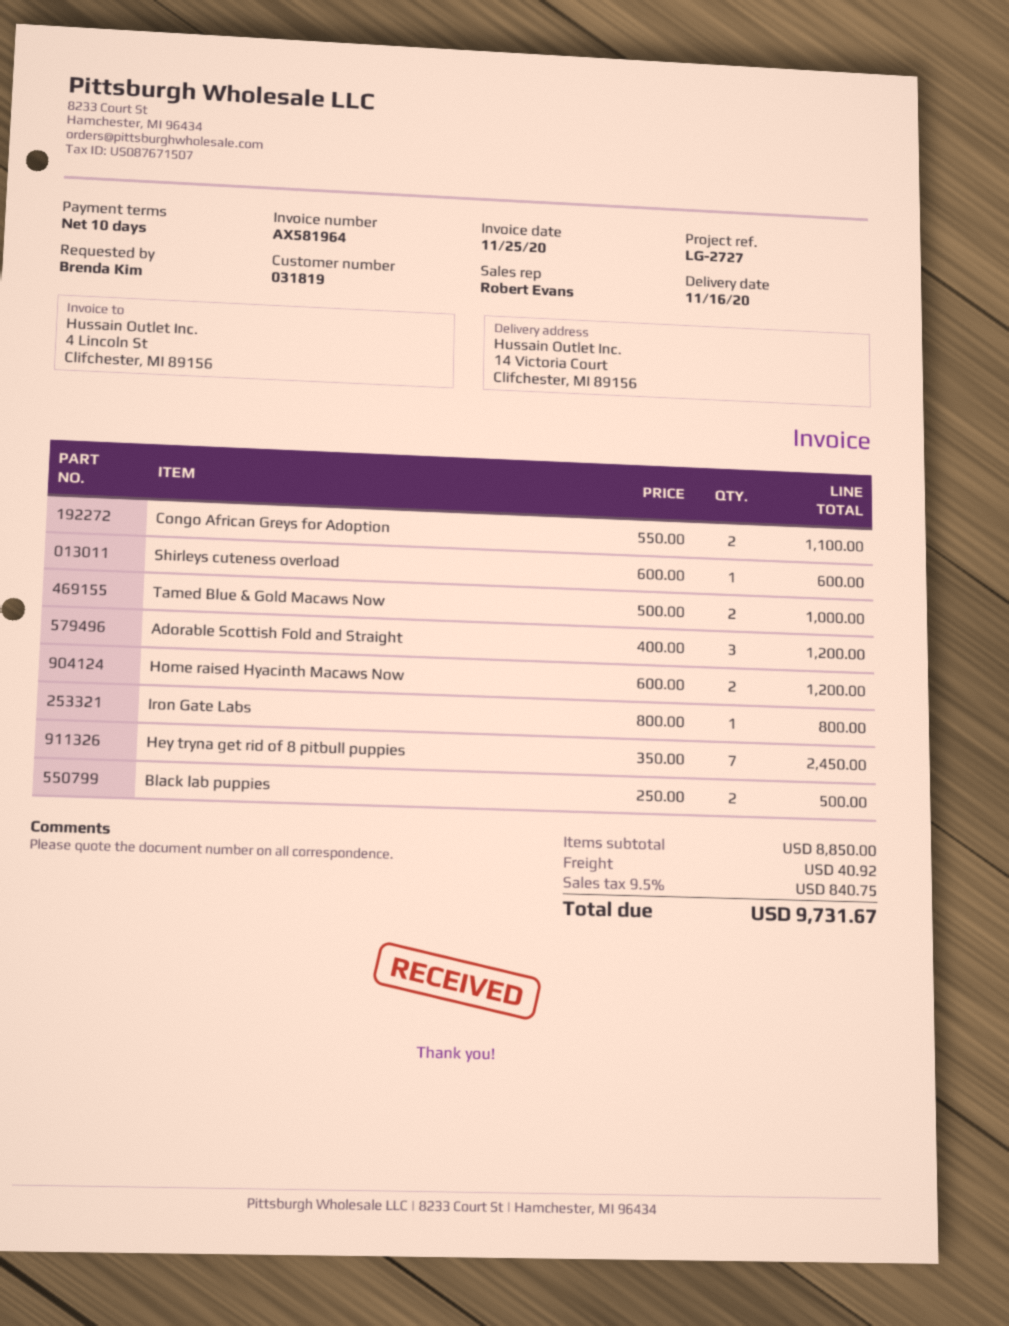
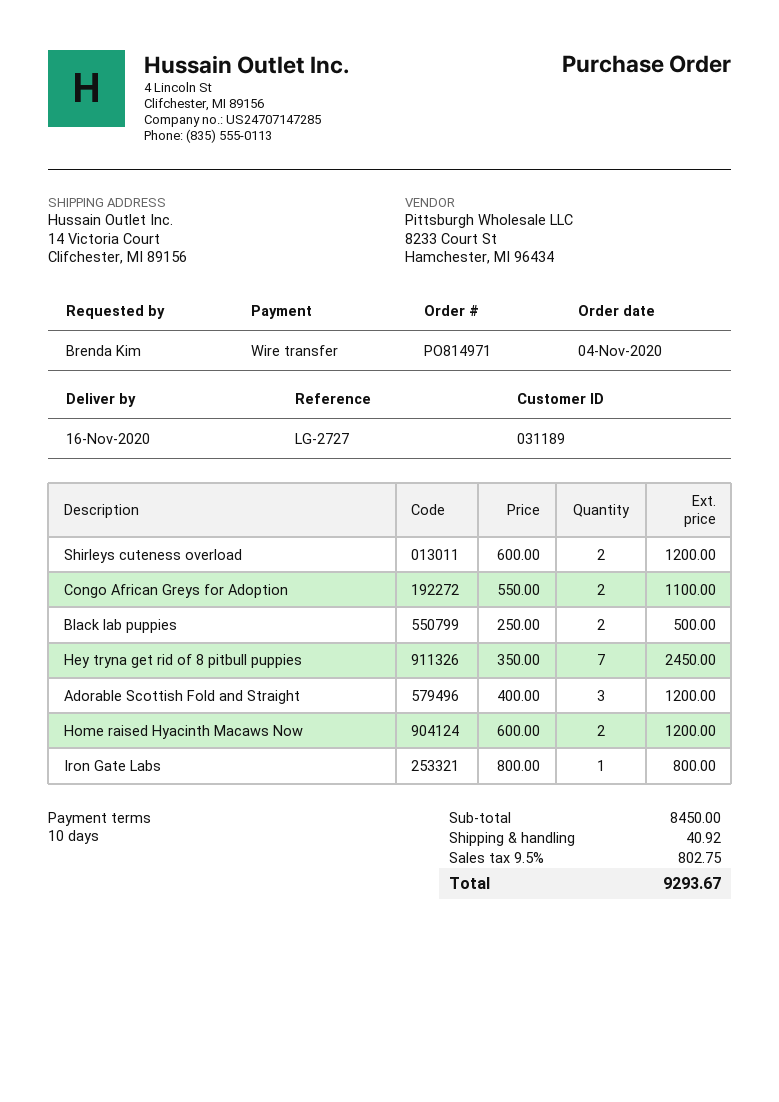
customer number: 031819 -> 031189
Shirleys cuteness overload: 1 x 600.00 = 600.00 -> 2 x 600.00 = 1200.00
Tamed Blue & Gold Macaws Now: 2 x 500.00 = 1000.00 -> none
subtotal: 8850.00 -> 8450.00
tax: 9.5% = 840.75 -> 9.5% = 802.75
total: 9731.67 -> 9293.67

